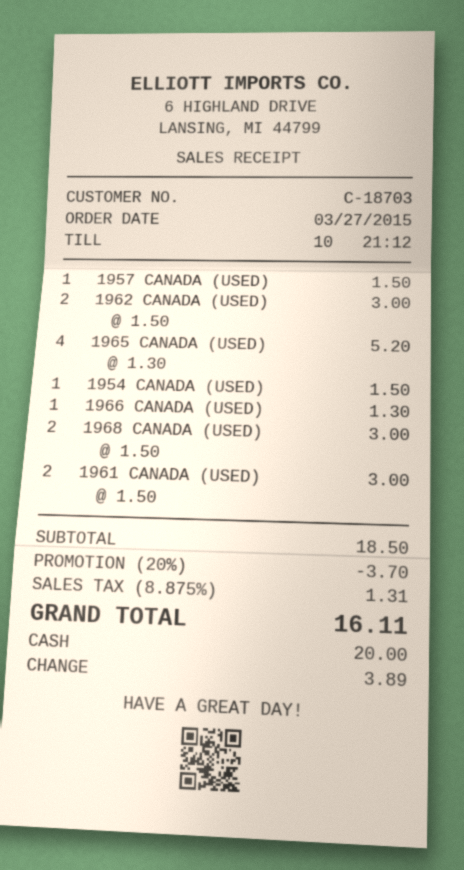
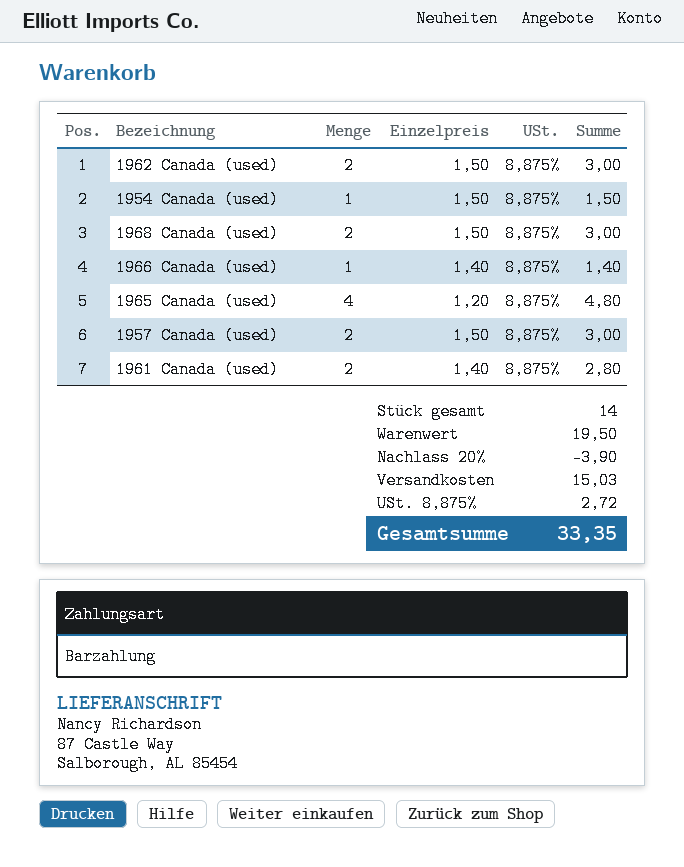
1957 CANADA (USED): 1 x 1.50 = 1.50 -> 2 x 1.50 = 3.00
1965 CANADA (USED): 4 x 1.30 = 5.20 -> 4 x 1.20 = 4.80
1966 CANADA (USED): 1 x 1.30 = 1.30 -> 1 x 1.40 = 1.40
1961 CANADA (USED): 2 x 1.50 = 3.00 -> 2 x 1.40 = 2.80
subtotal: 18.50 -> 19.50
discount: 20% = 3.70 -> 20% = 3.90
shipping: none -> 15.03
tax: 8.875% = 1.31 -> 8.875% = 2.72
total: 16.11 -> 33.35

